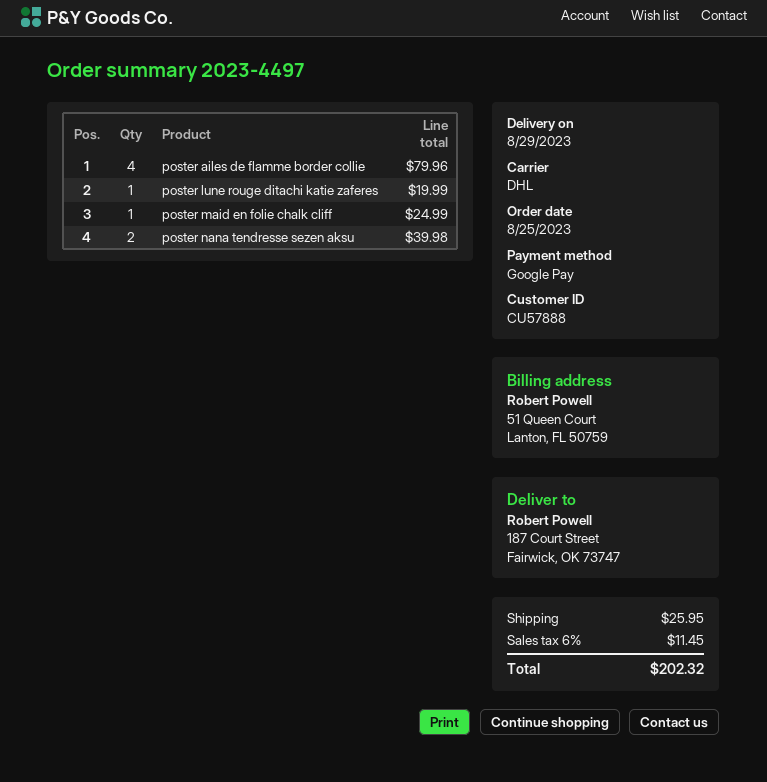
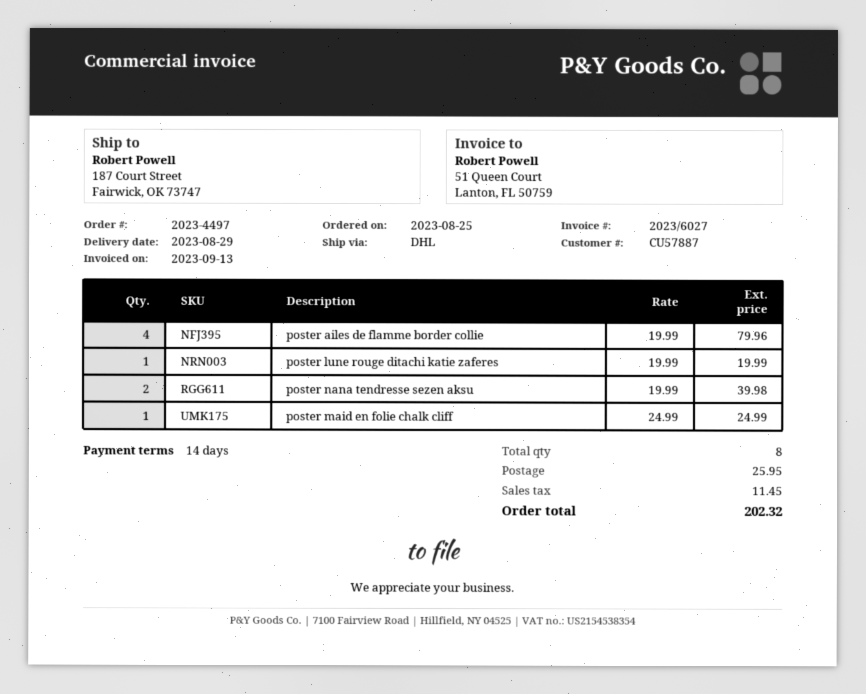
customer number: CU57888 -> CU57887

